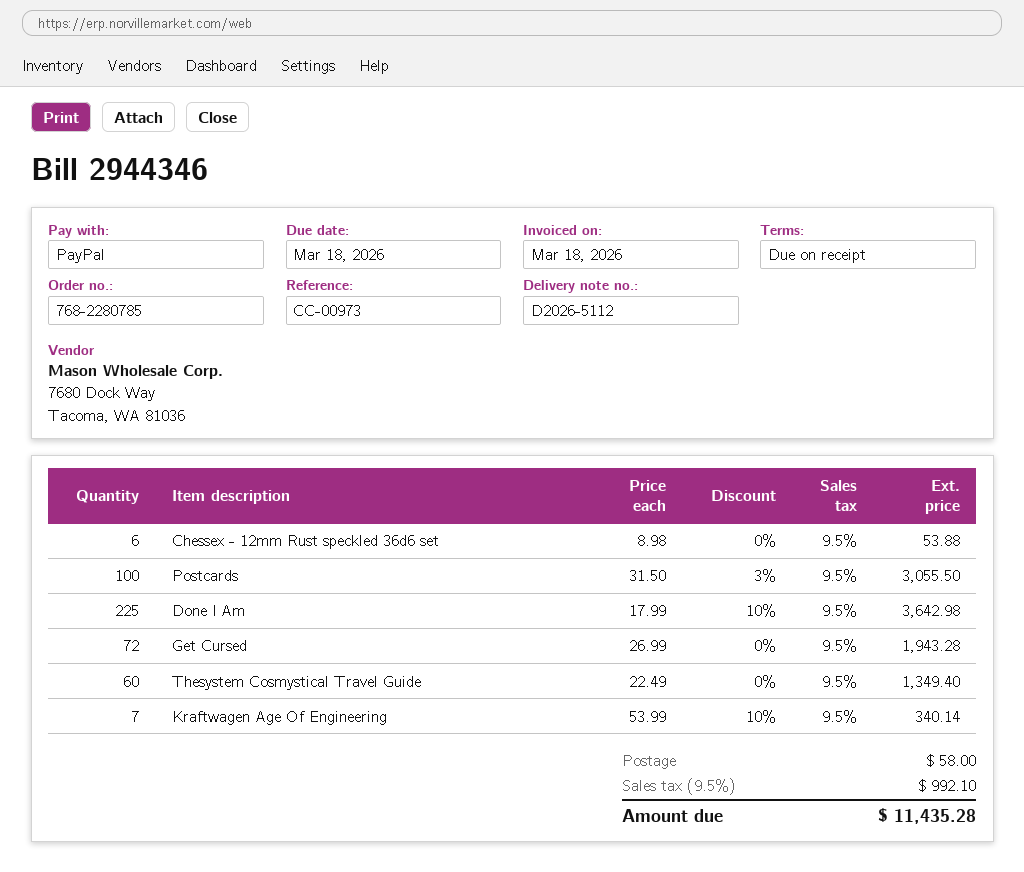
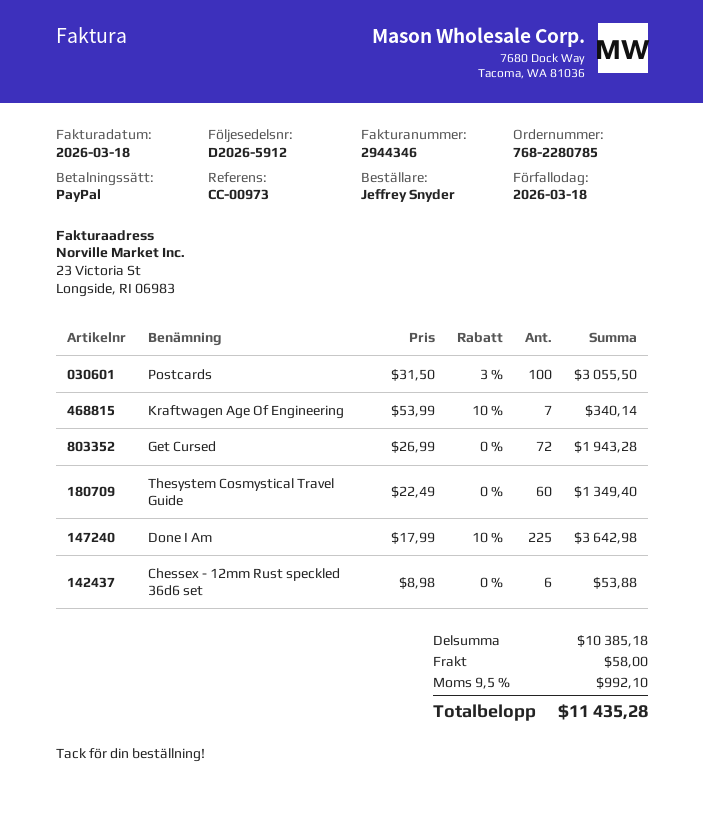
delivery note number: D2026-5112 -> D2026-5912

